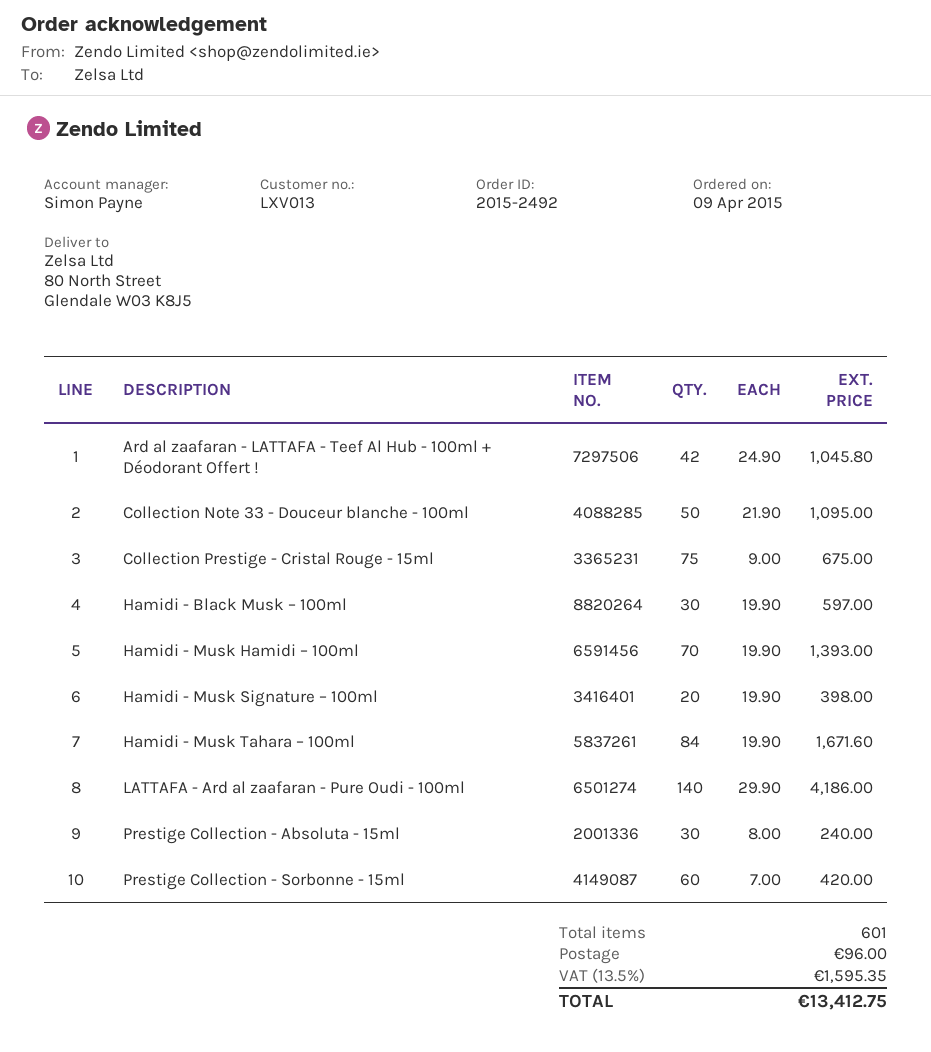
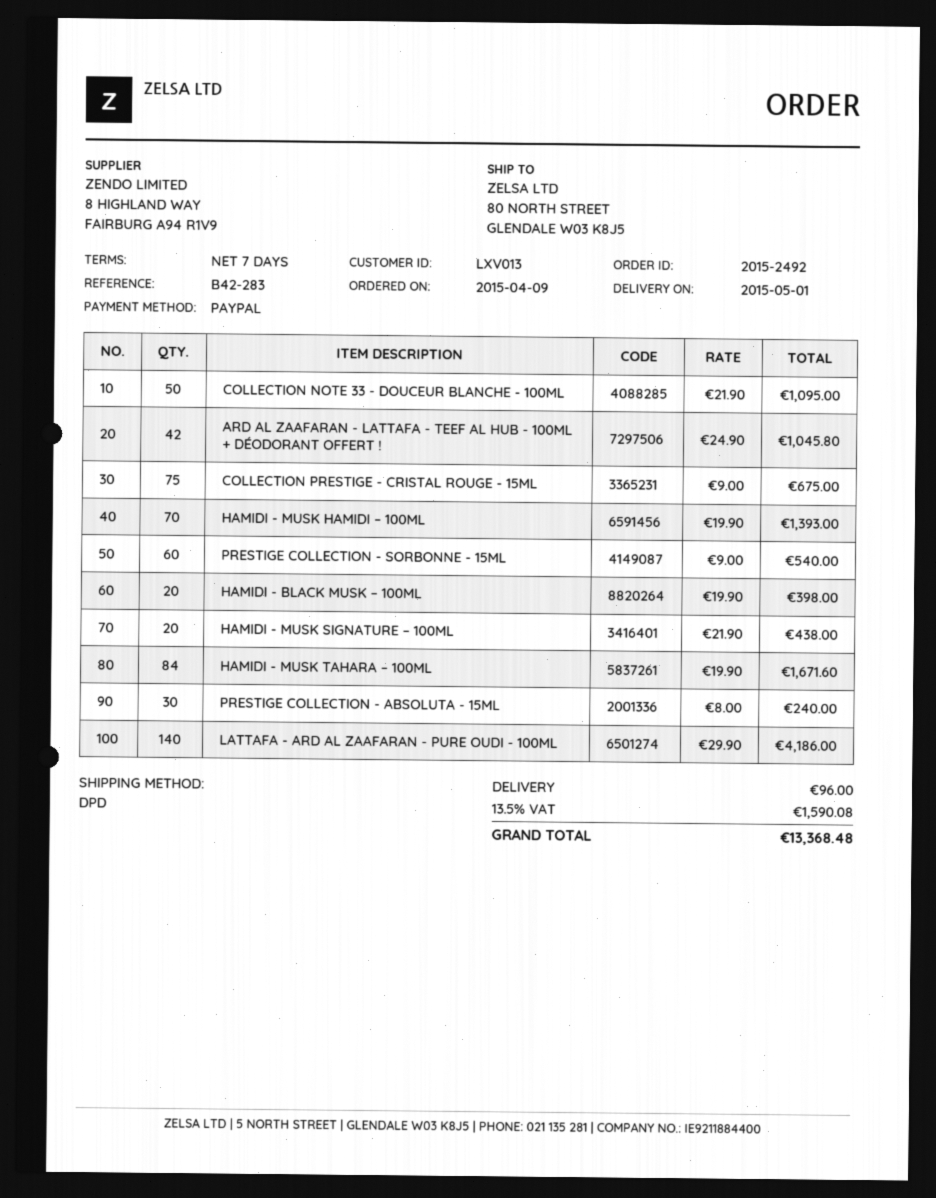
Hamidi - Black Musk – 100ml: 30 x 19.90 = 597.00 -> 20 x 19.90 = 398.00
Hamidi - Musk Signature – 100ml: 20 x 19.90 = 398.00 -> 20 x 21.90 = 438.00
Prestige Collection - Sorbonne - 15ml: 60 x 7.00 = 420.00 -> 60 x 9.00 = 540.00
tax: 13.5% = 1595.35 -> 13.5% = 1590.08
total: 13412.75 -> 13368.48

